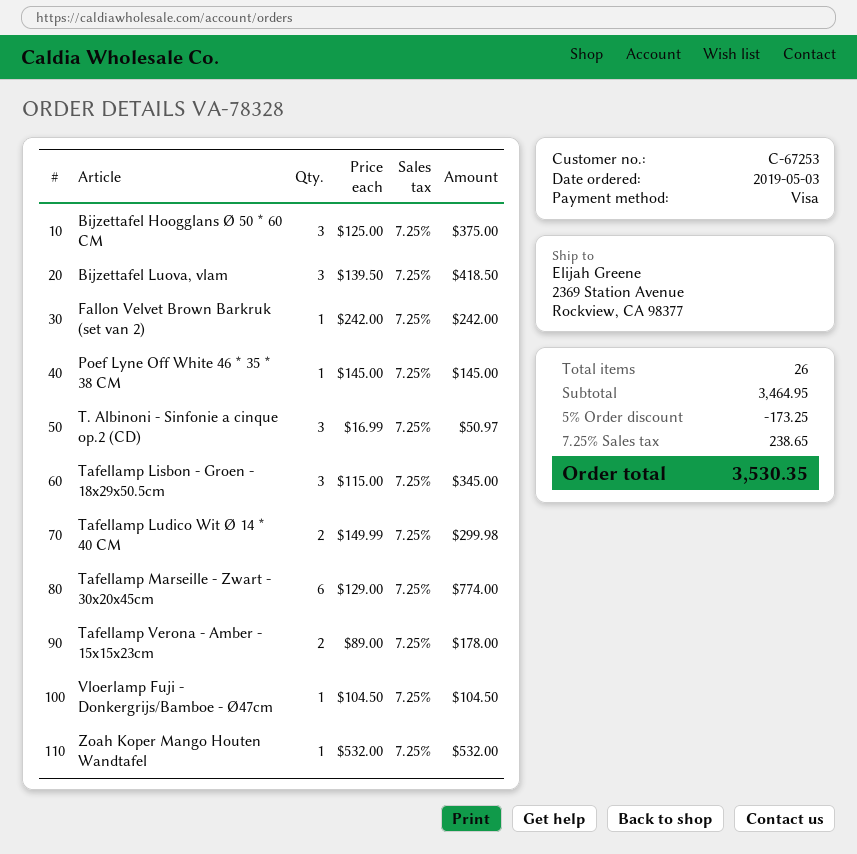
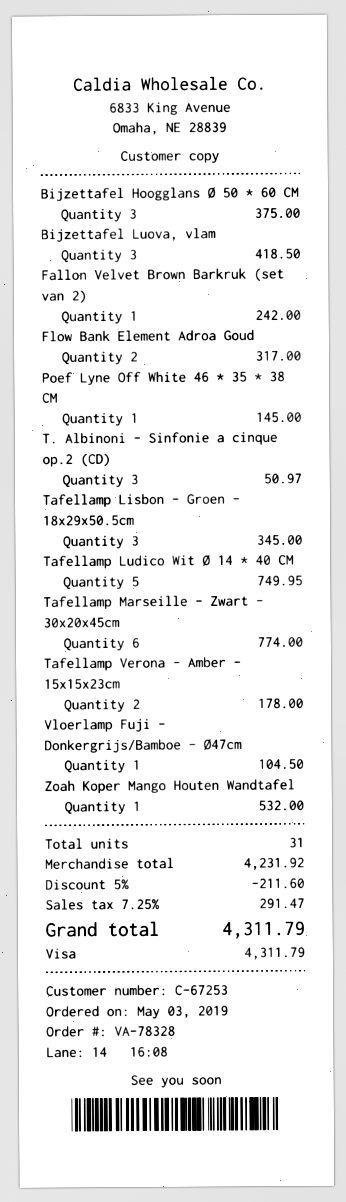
Tafellamp Ludico Wit Ø 14 * 40 CM: 2 for 299.98 -> 5 for 749.95
Flow Bank Element Adroa Goud: none -> 2 for 317.00
total quantity: 26 -> 31
subtotal: 3464.95 -> 4231.92
discount: 5% = 173.25 -> 5% = 211.60
tax: 7.25% = 238.65 -> 7.25% = 291.47
total: 3530.35 -> 4311.79

